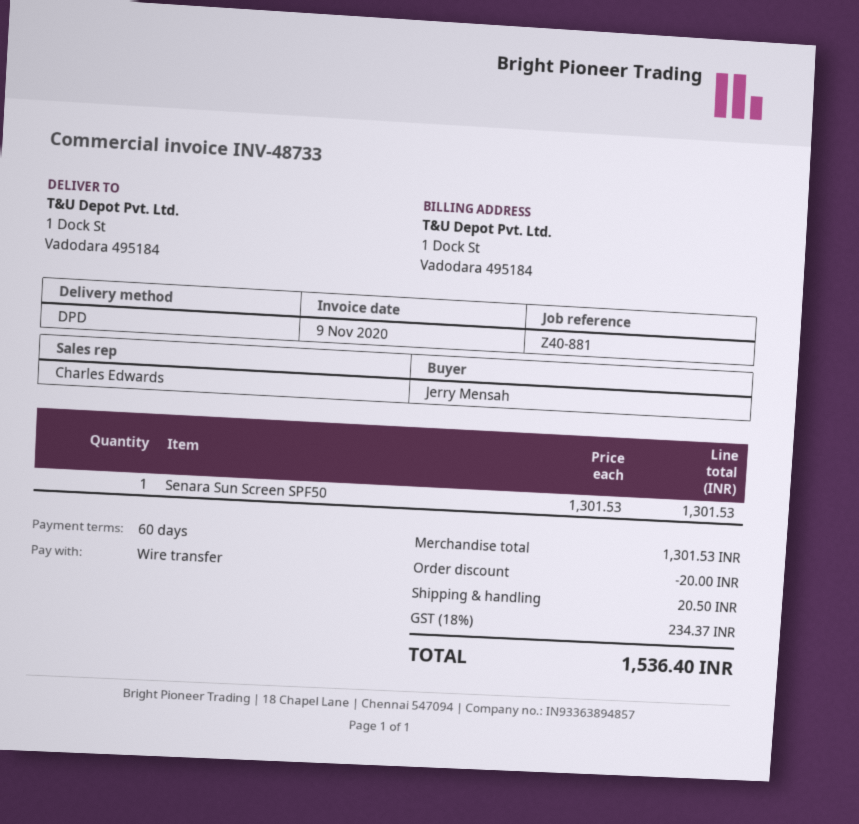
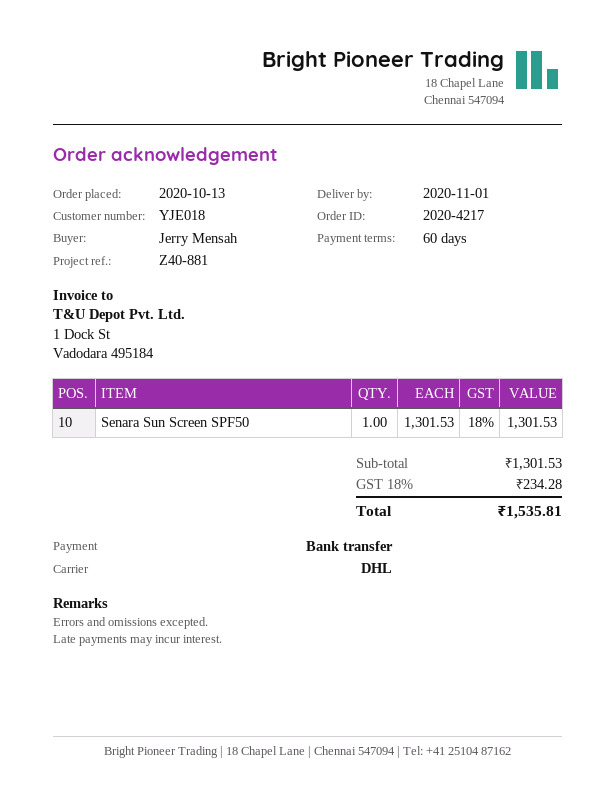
shipping method: DPD -> DHL
discount: 20.00 -> none
shipping: 20.50 -> none
tax: 18% = 234.37 -> 18% = 234.28
total: 1536.40 -> 1535.81

